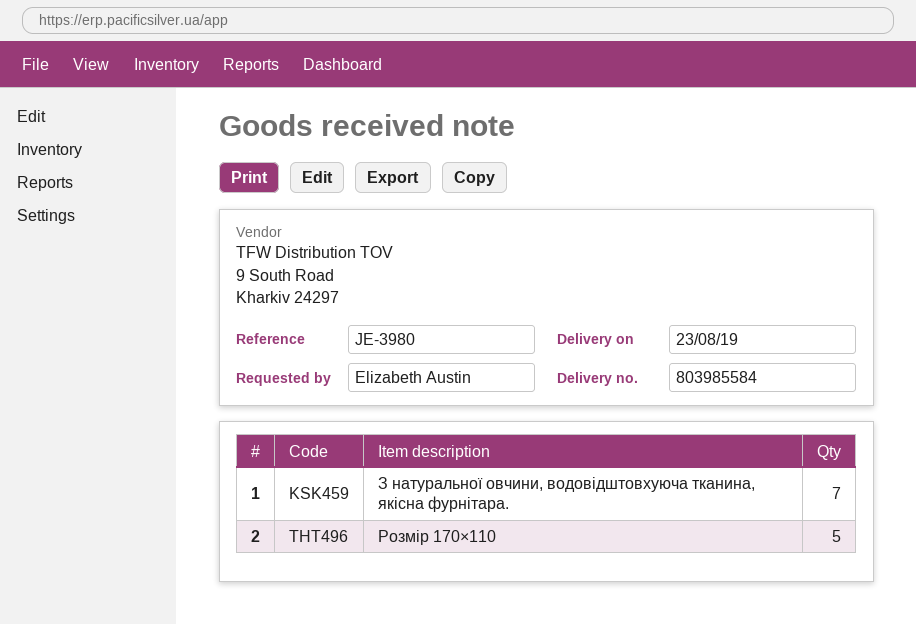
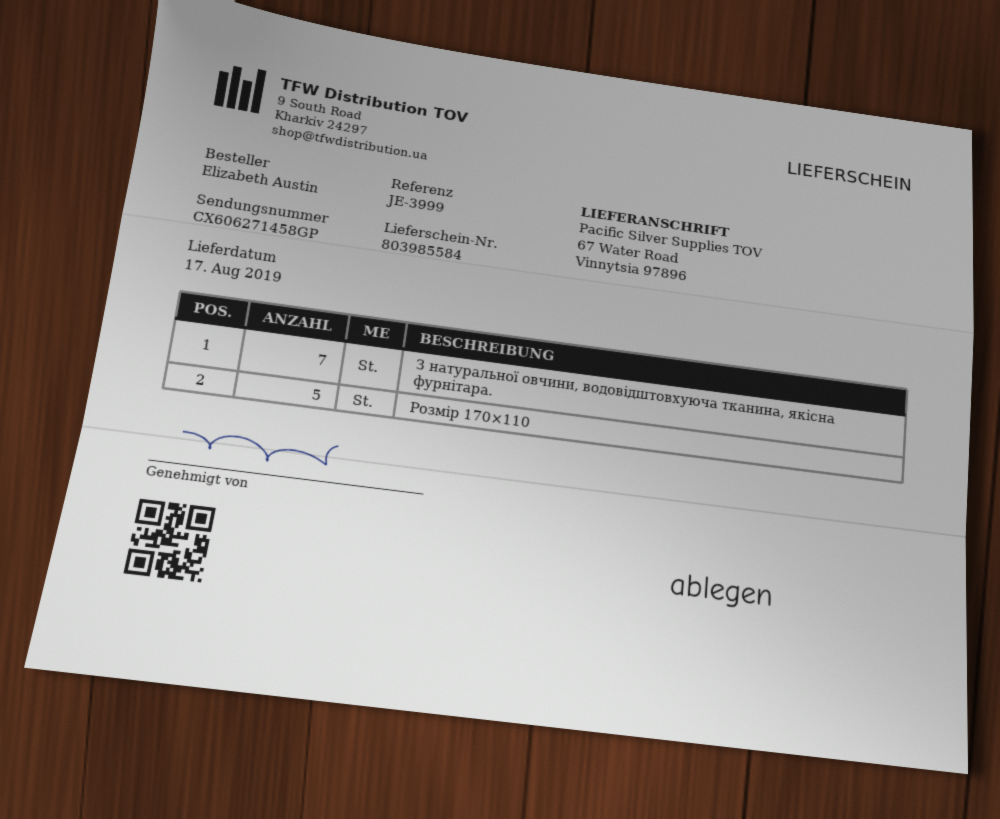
delivery date: 2019-08-23 -> 2019-08-17
reference: JE-3980 -> JE-3999

